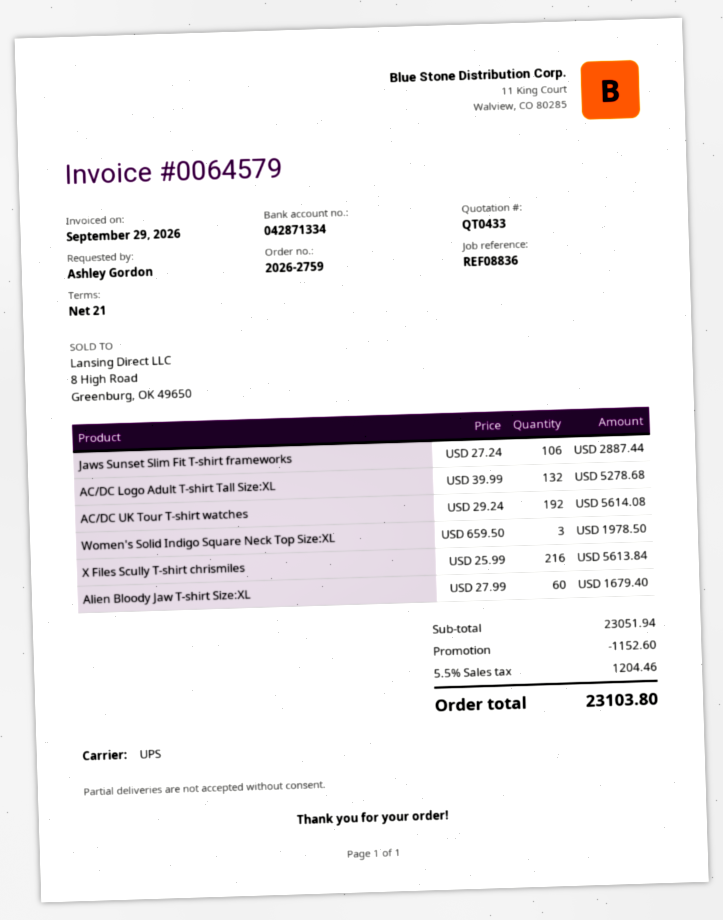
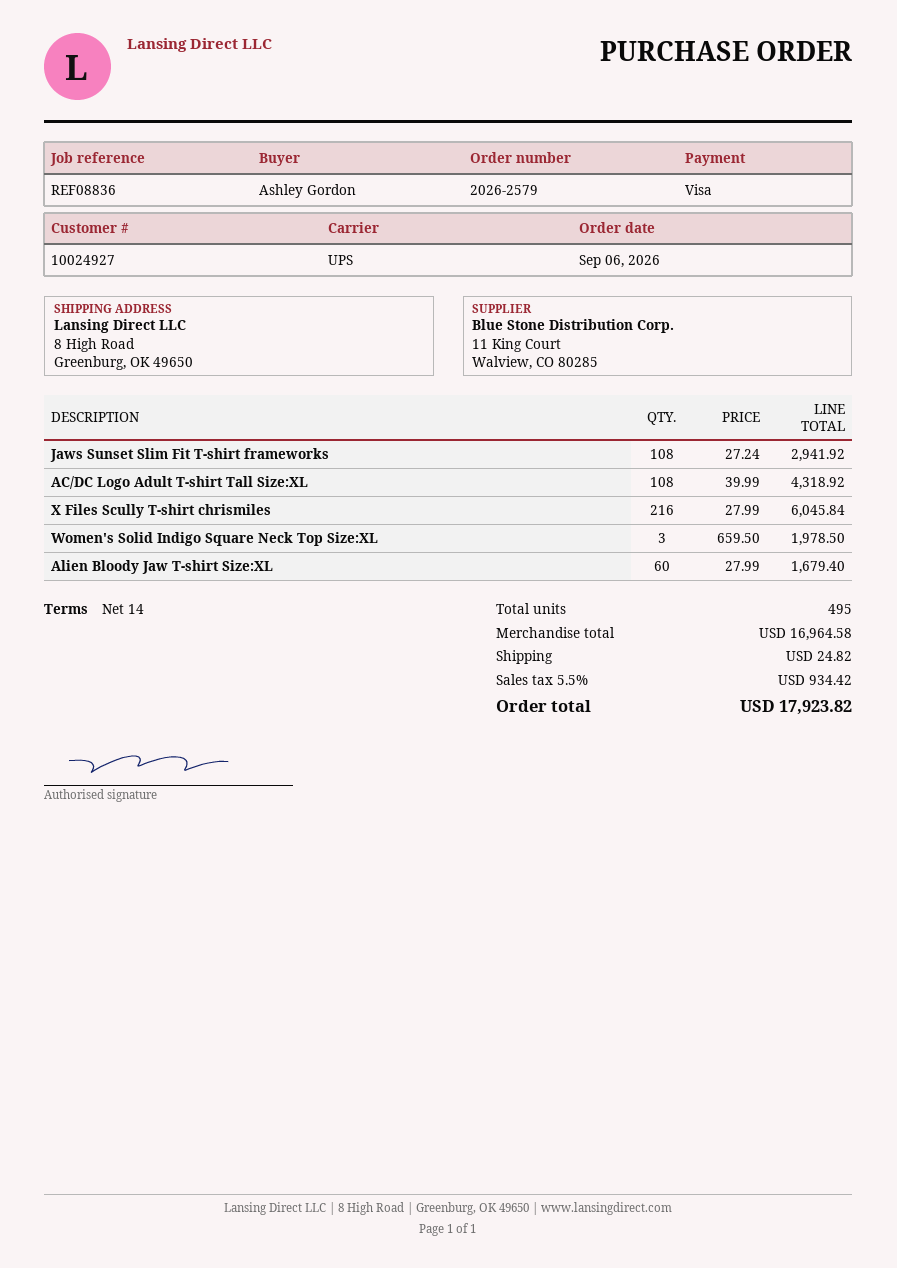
order number: 2026-2759 -> 2026-2579
payment terms: 21 days -> 14 days
Jaws Sunset Slim Fit T-shirt frameworks: 106 x 27.24 = 2887.44 -> 108 x 27.24 = 2941.92
AC/DC Logo Adult T-shirt Tall Size:XL: 132 x 39.99 = 5278.68 -> 108 x 39.99 = 4318.92
AC/DC UK Tour T-shirt watches: 192 x 29.24 = 5614.08 -> none
X Files Scully T-shirt chrismiles: 216 x 25.99 = 5613.84 -> 216 x 27.99 = 6045.84
subtotal: 23051.94 -> 16964.58
discount: 1152.60 -> none
shipping: none -> 24.82
tax: 5.5% = 1204.46 -> 5.5% = 934.42
total: 23103.80 -> 17923.82

